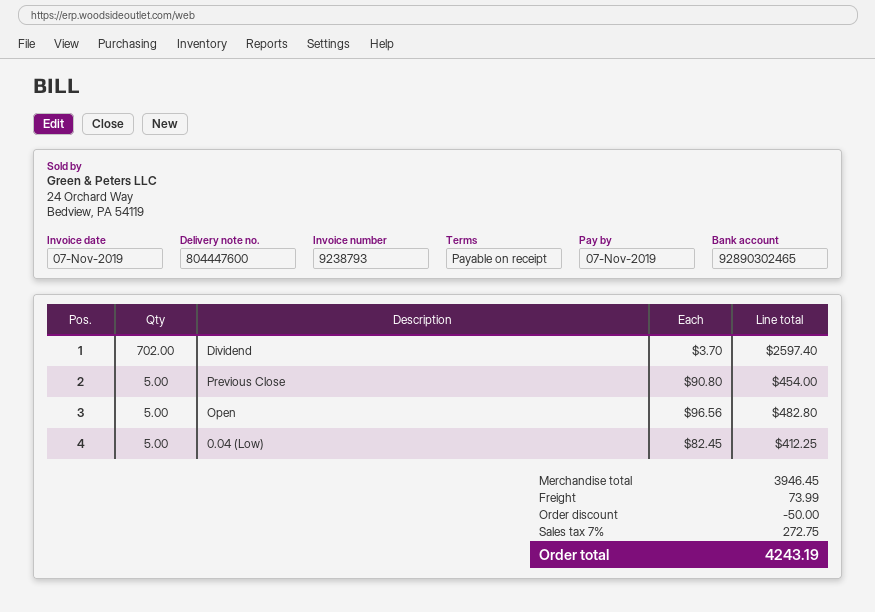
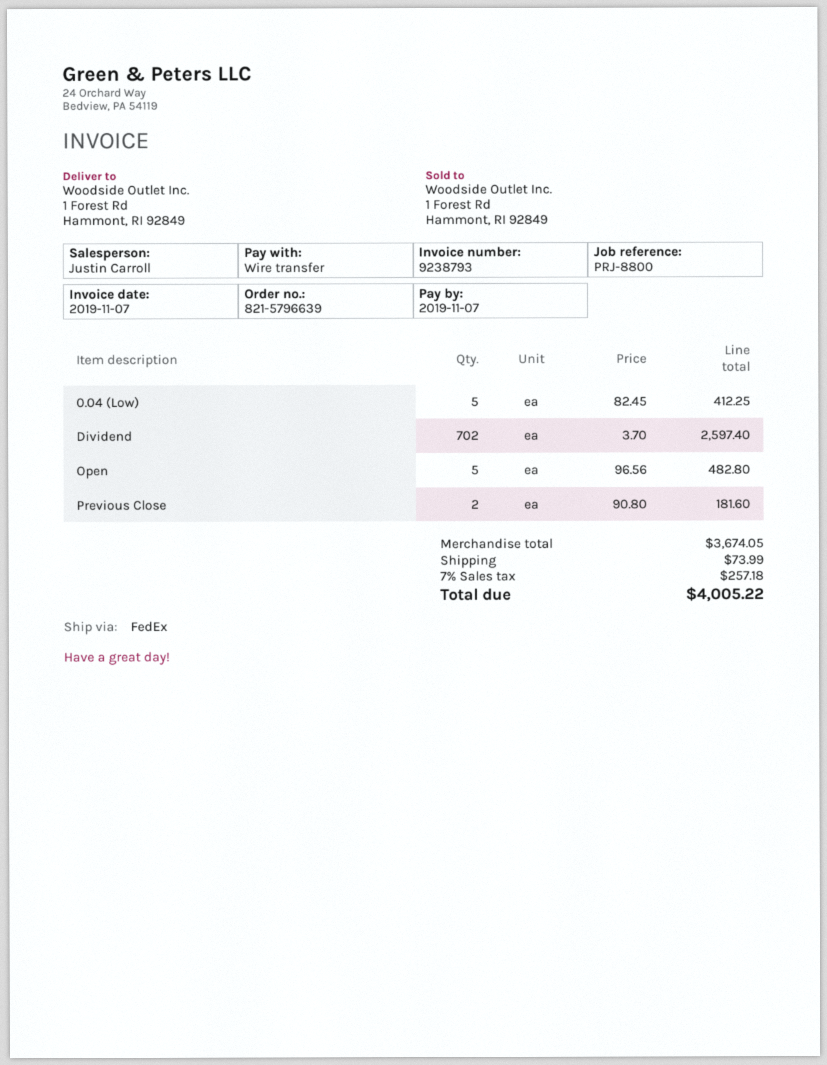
Previous Close: 5 x 90.80 = 454.00 -> 2 x 90.80 = 181.60
subtotal: 3946.45 -> 3674.05
discount: 50.00 -> none
tax: 7% = 272.75 -> 7% = 257.18
total: 4243.19 -> 4005.22

